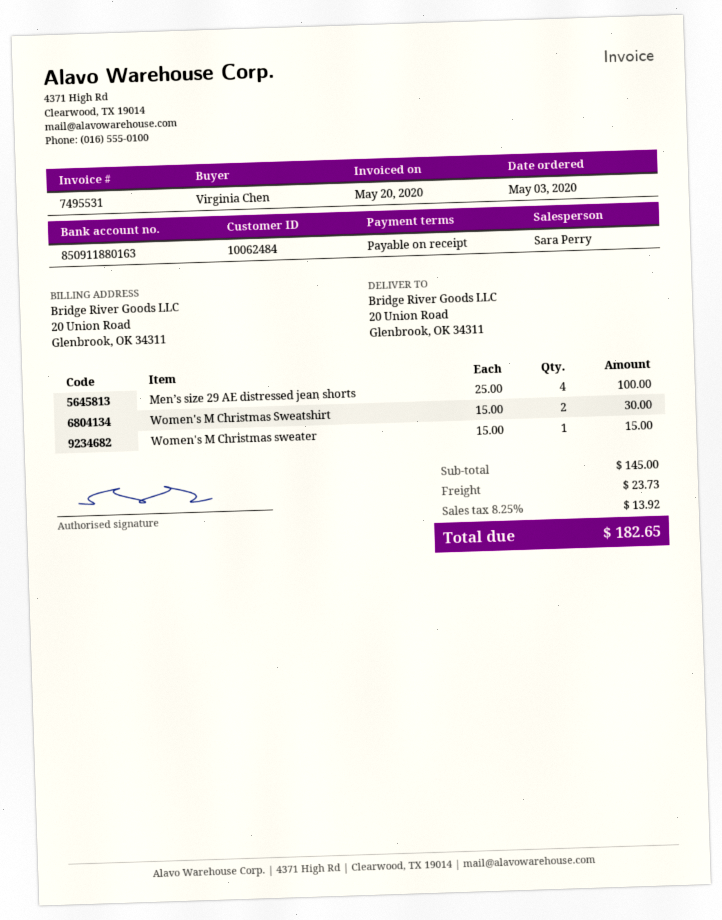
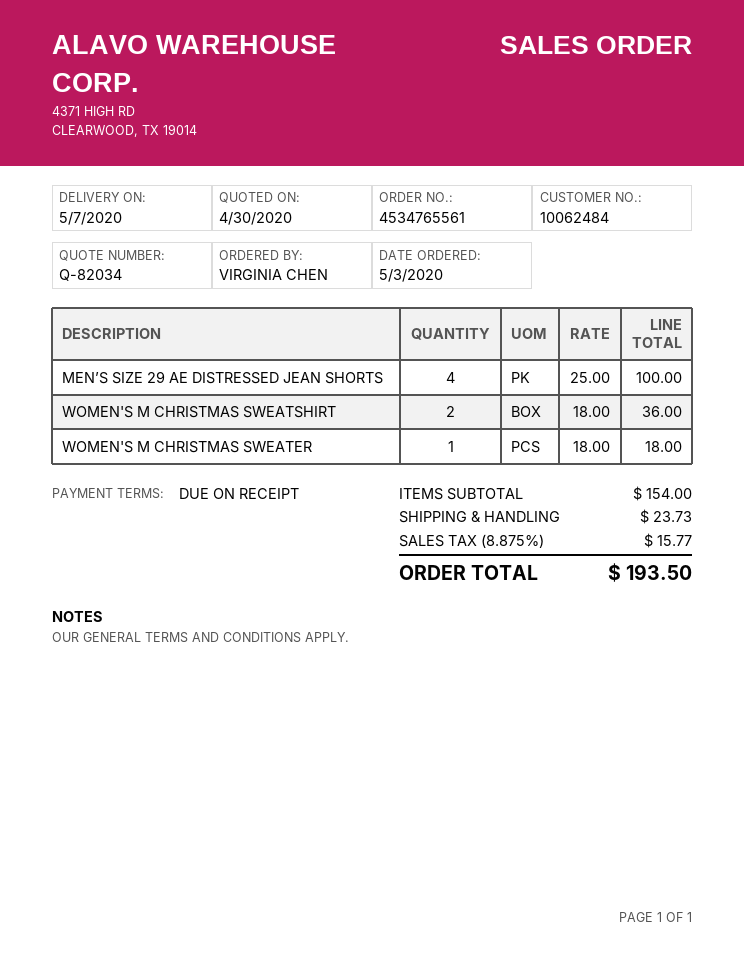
Women's M Christmas Sweatshirt: 2 x 15.00 = 30.00 -> 2 x 18.00 = 36.00
Women's M Christmas sweater: 1 x 15.00 = 15.00 -> 1 x 18.00 = 18.00
subtotal: 145.00 -> 154.00
tax: 8.25% = 13.92 -> 8.875% = 15.77
total: 182.65 -> 193.50

